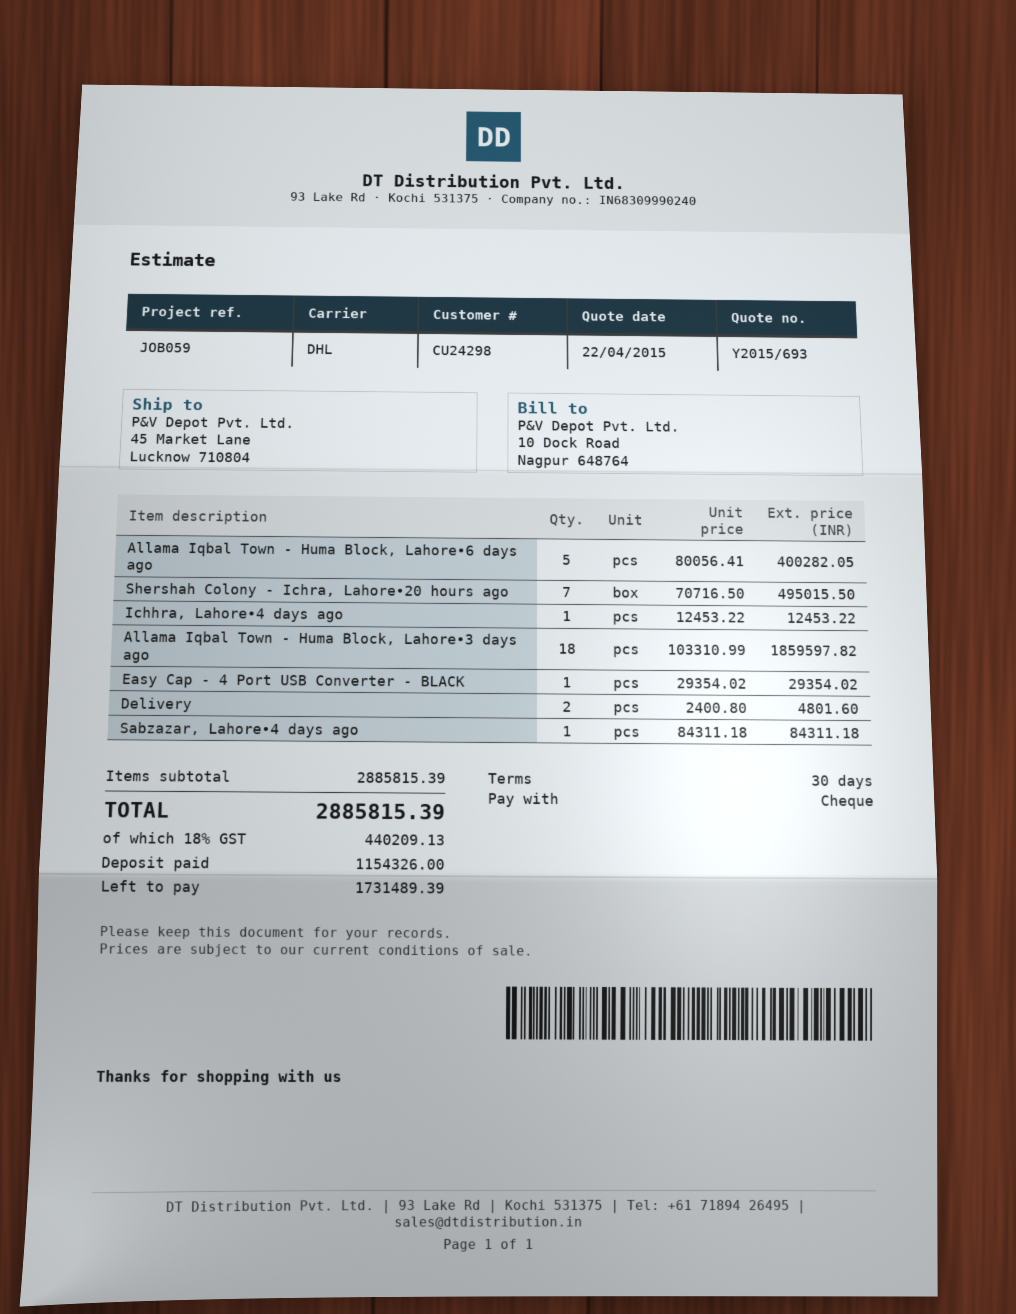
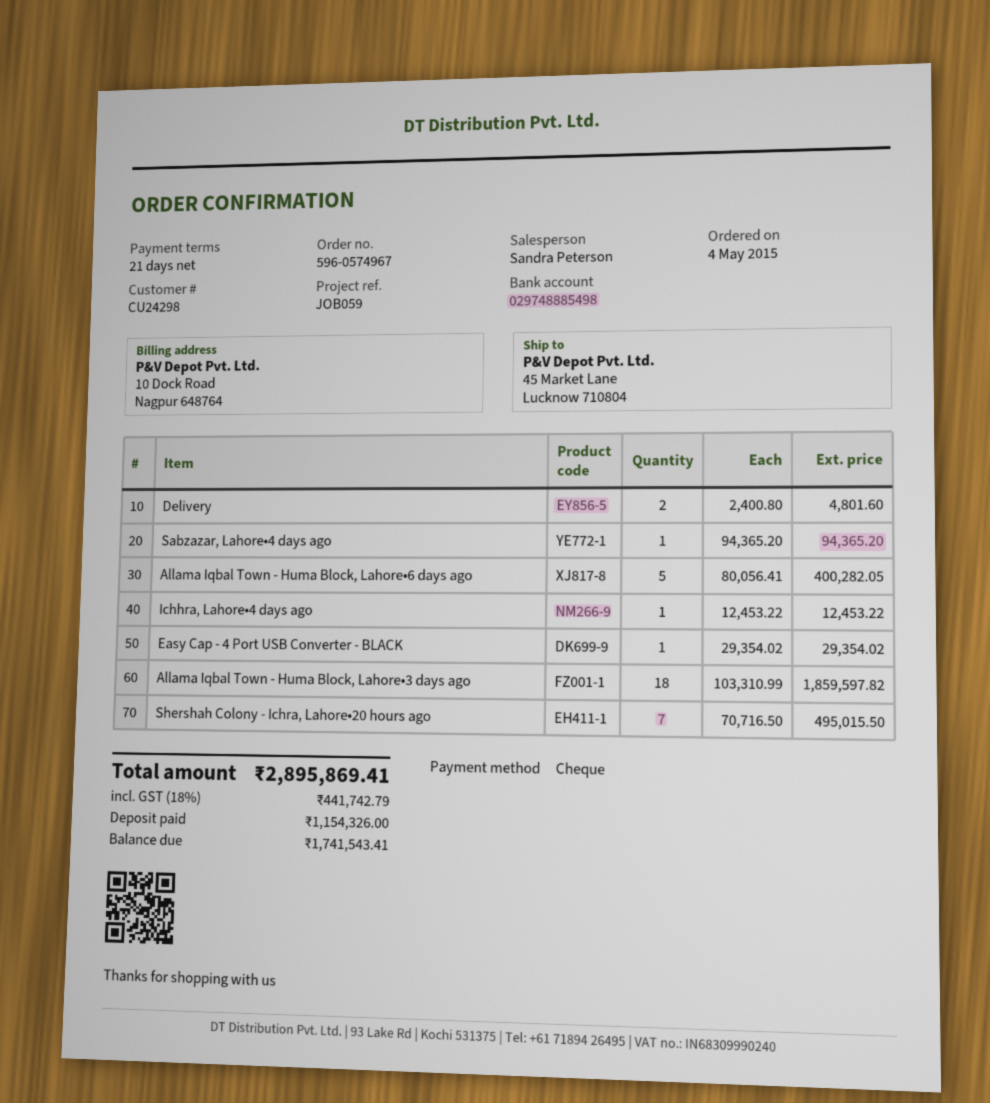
payment terms: 30 days -> 21 days
Sabzazar, Lahore•4 days ago: 1 x 84311.18 = 84311.18 -> 1 x 94365.20 = 94365.20
tax: 18% = 440209.13 -> 18% = 441742.79
total: 2885815.39 -> 2895869.41
balance: 1731489.39 -> 1741543.41

